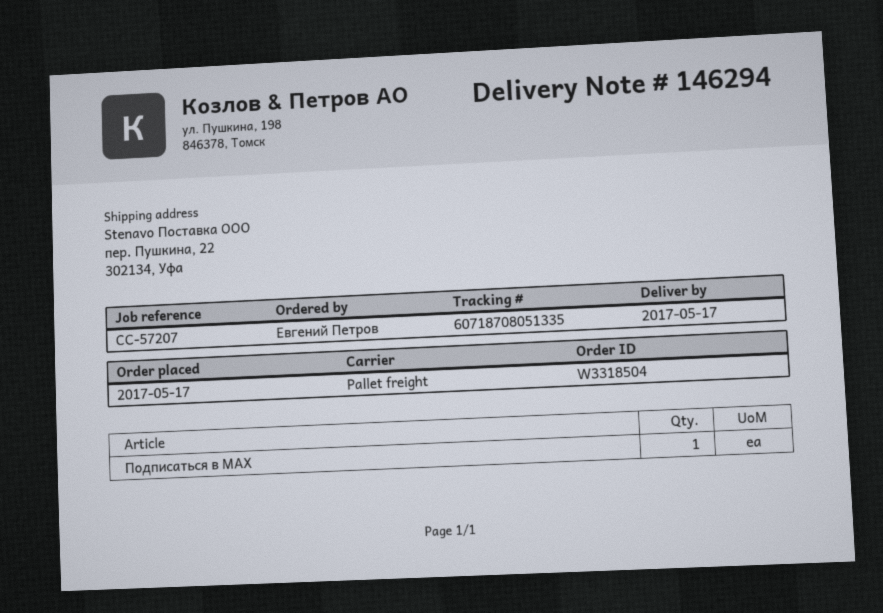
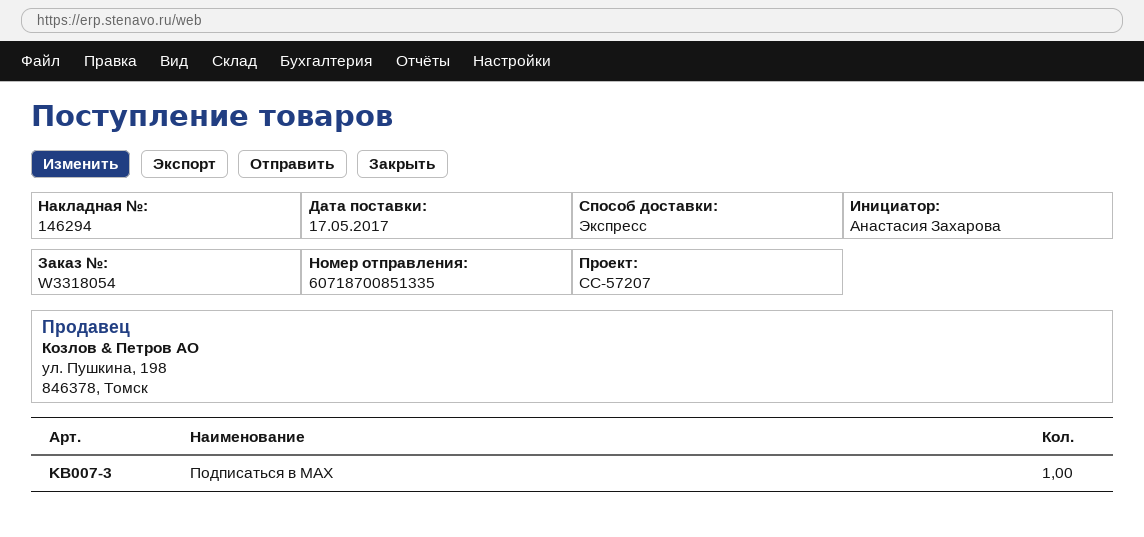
order number: W3318504 -> W3318054
ordered by: Евгений Петров -> Анастасия Захарова
shipping method: pallet freight -> express
tracking number: 60718708051335 -> 60718700851335

